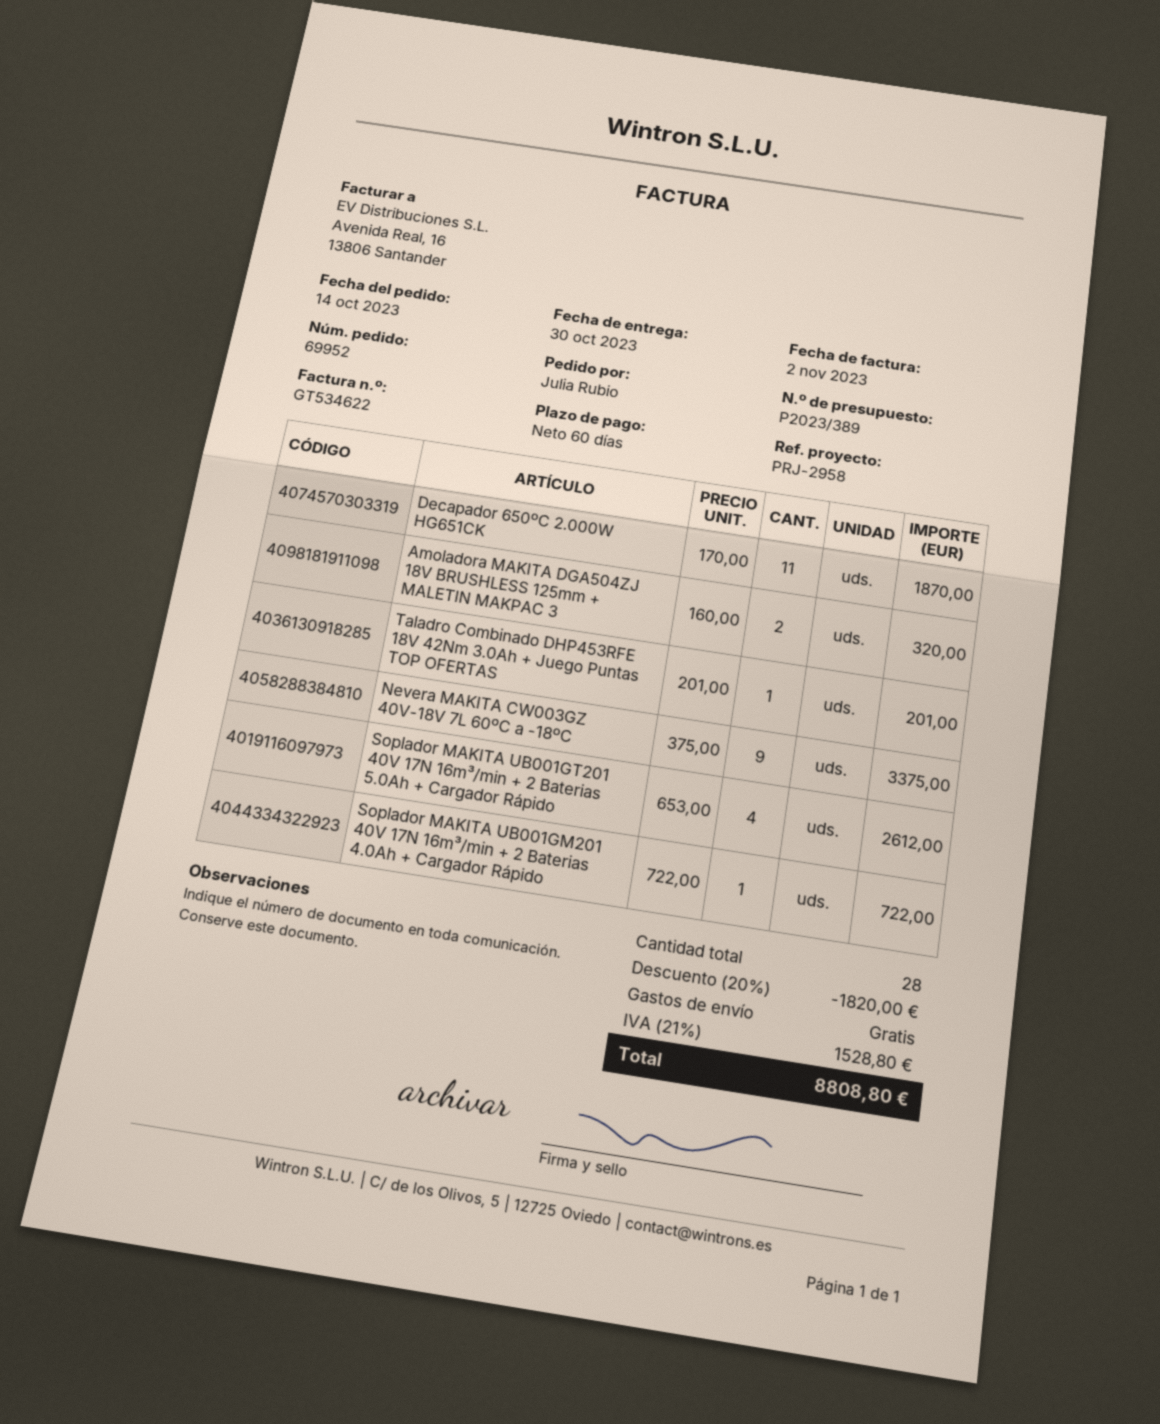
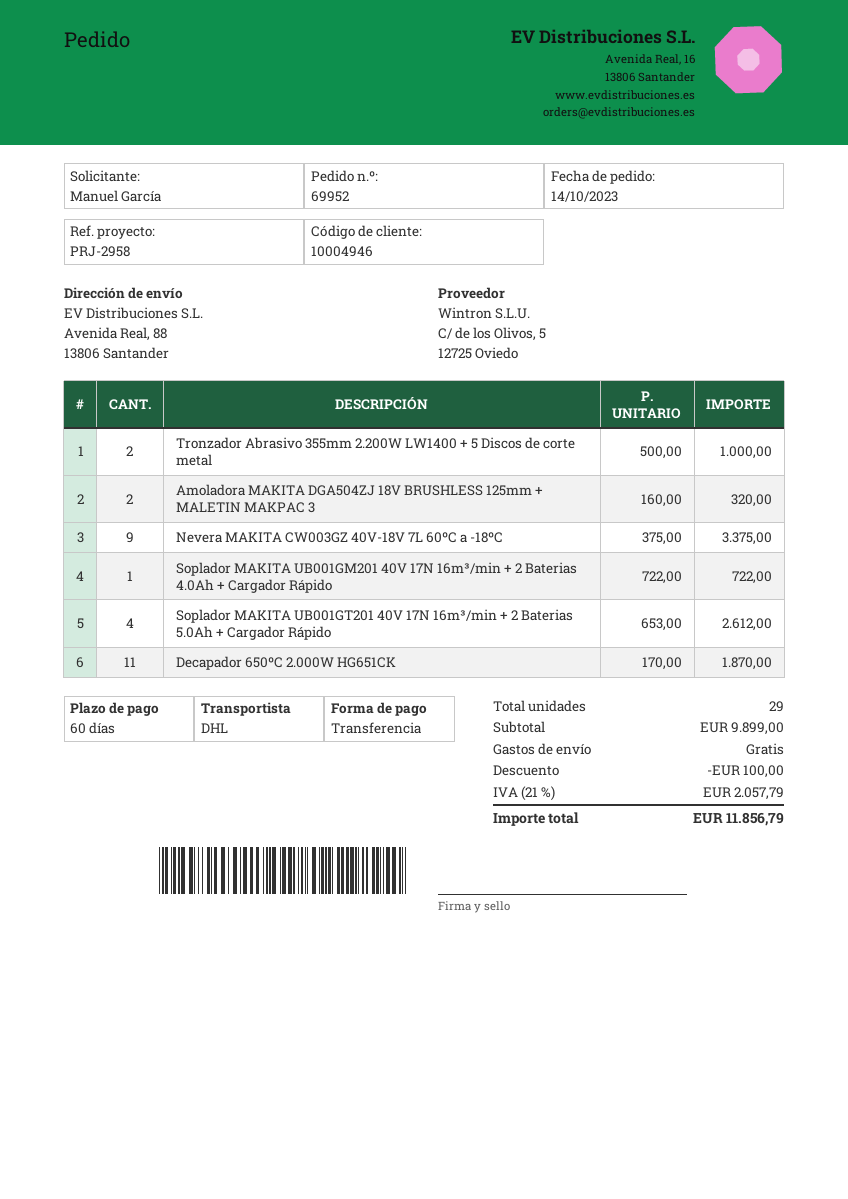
ordered by: Julia Rubio -> Manuel García
Taladro Combinado DHP453RFE 18V 42Nm 3.0Ah + Juego Puntas TOP OFERTAS: 1 x 201.00 = 201.00 -> none
Tronzador Abrasivo 355mm 2.200W LW1400 + 5 Discos de corte metal: none -> 2 x 500.00 = 1000.00
total quantity: 28 -> 29
discount: 1820.00 -> 100.00
tax: 21% = 1528.80 -> 21% = 2057.79
total: 8808.80 -> 11856.79

